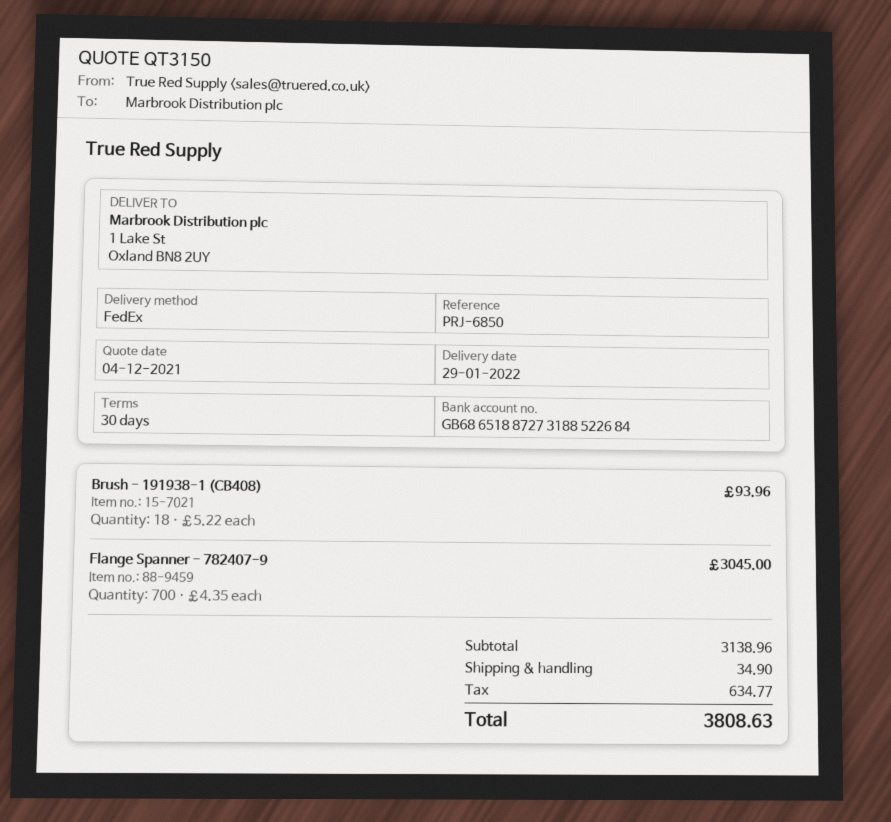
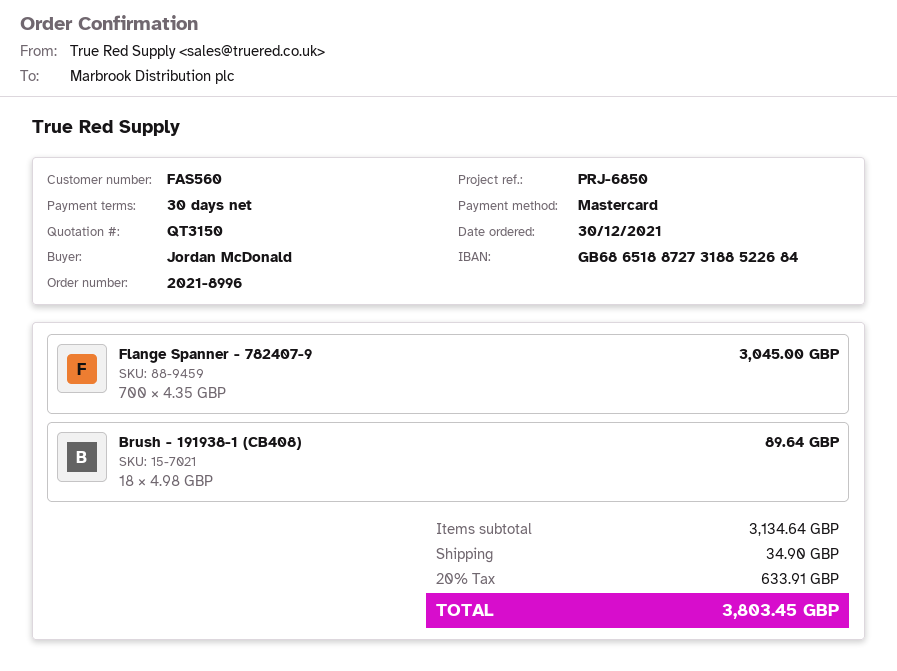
Brush - 191938-1 (CB408): 18 x 5.22 = 93.96 -> 18 x 4.98 = 89.64
subtotal: 3138.96 -> 3134.64
tax: 634.77 -> 633.91
total: 3808.63 -> 3803.45

